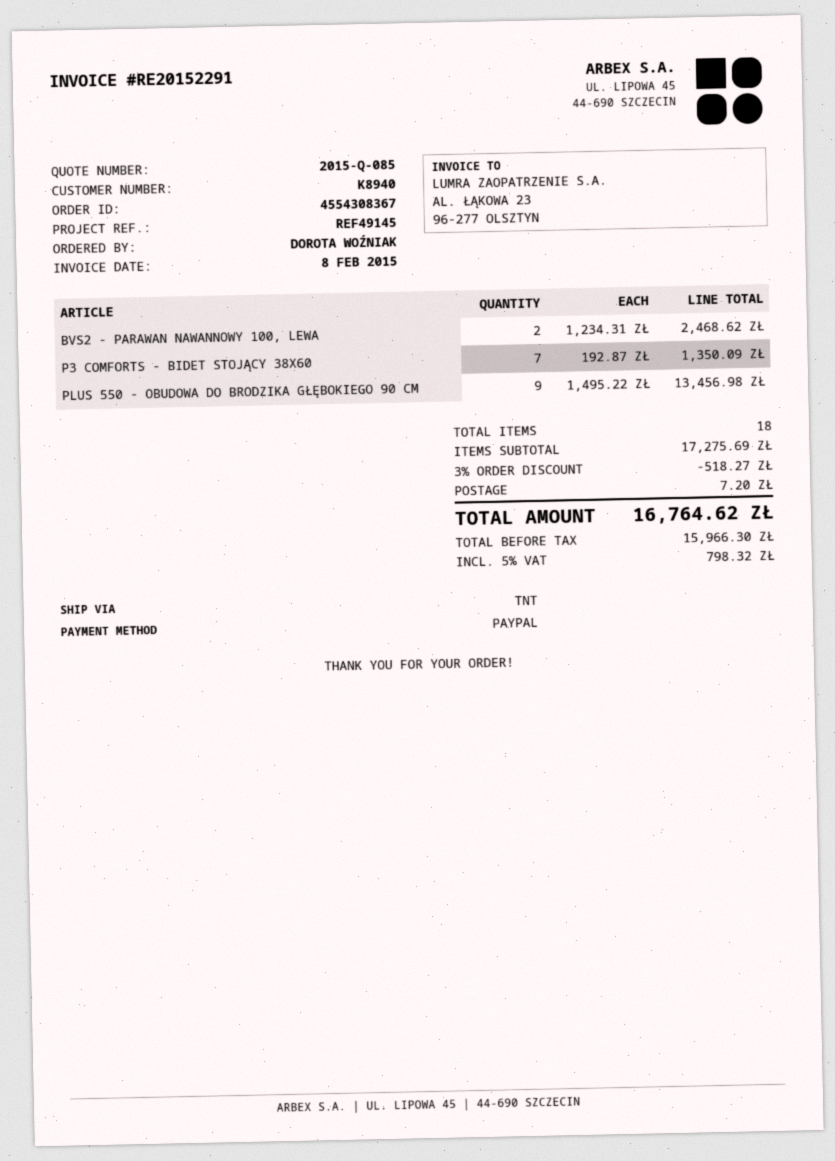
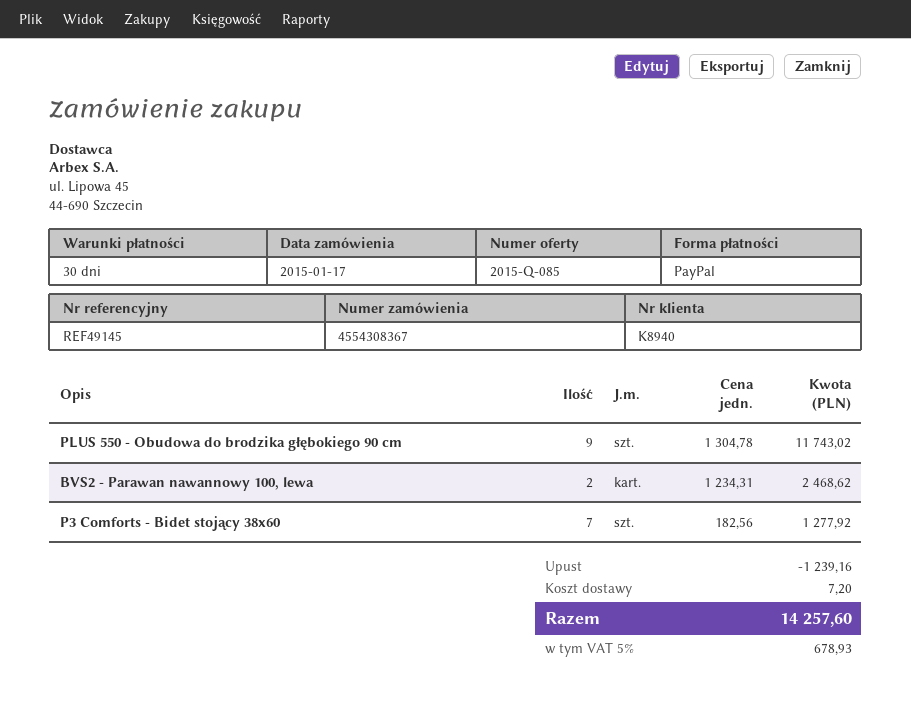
P3 COMFORTS - BIDET STOJĄCY 38X60: 7 x 192.87 = 1350.09 -> 7 x 182.56 = 1277.92
PLUS 550 - OBUDOWA DO BRODZIKA GŁĘBOKIEGO 90 CM: 9 x 1495.22 = 13456.98 -> 9 x 1304.78 = 11743.02
discount: 518.27 -> 1239.16
tax: 5% = 798.32 -> 5% = 678.93
total: 16764.62 -> 14257.60

